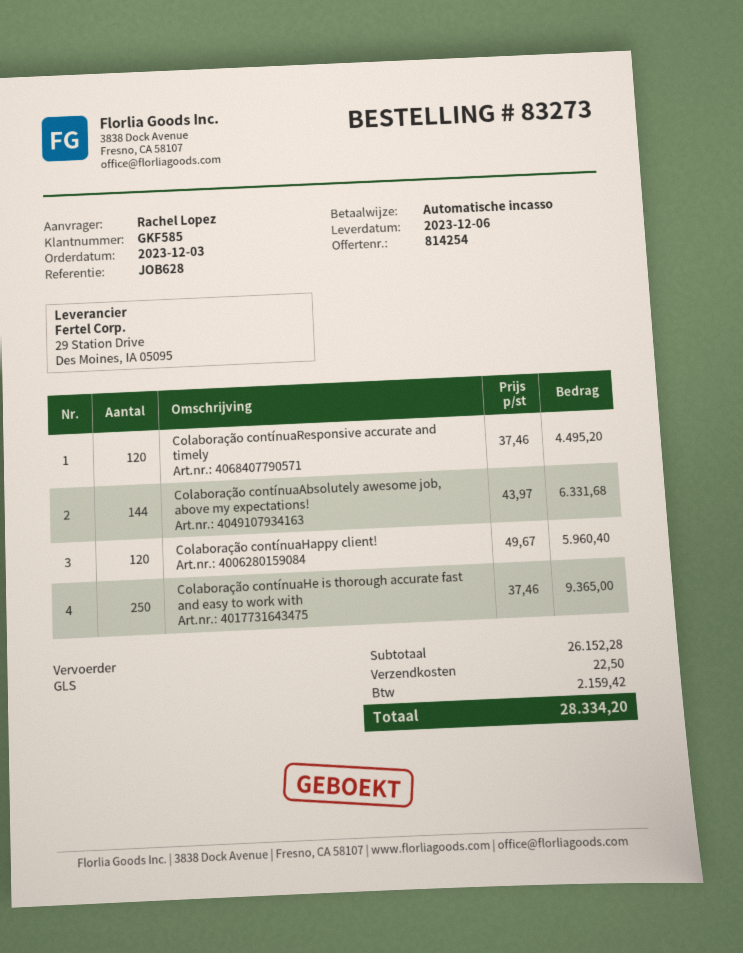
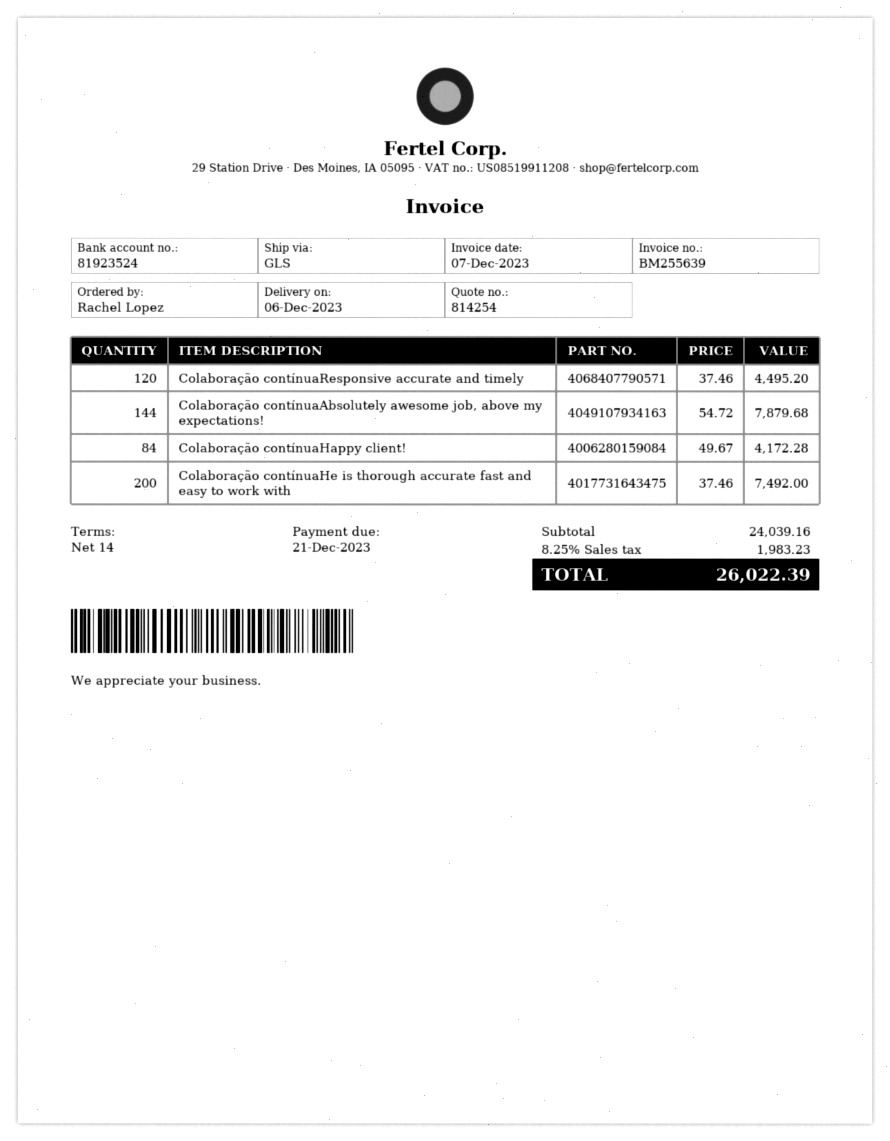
Colaboração contínuaAbsolutely awesome job, above my expectations!: 144 x 43.97 = 6331.68 -> 144 x 54.72 = 7879.68
Colaboração contínuaHappy client!: 120 x 49.67 = 5960.40 -> 84 x 49.67 = 4172.28
Colaboração contínuaHe is thorough accurate fast and easy to work with: 250 x 37.46 = 9365.00 -> 200 x 37.46 = 7492.00
subtotal: 26152.28 -> 24039.16
shipping: 22.50 -> none
tax: 2159.42 -> 1983.23
total: 28334.20 -> 26022.39

